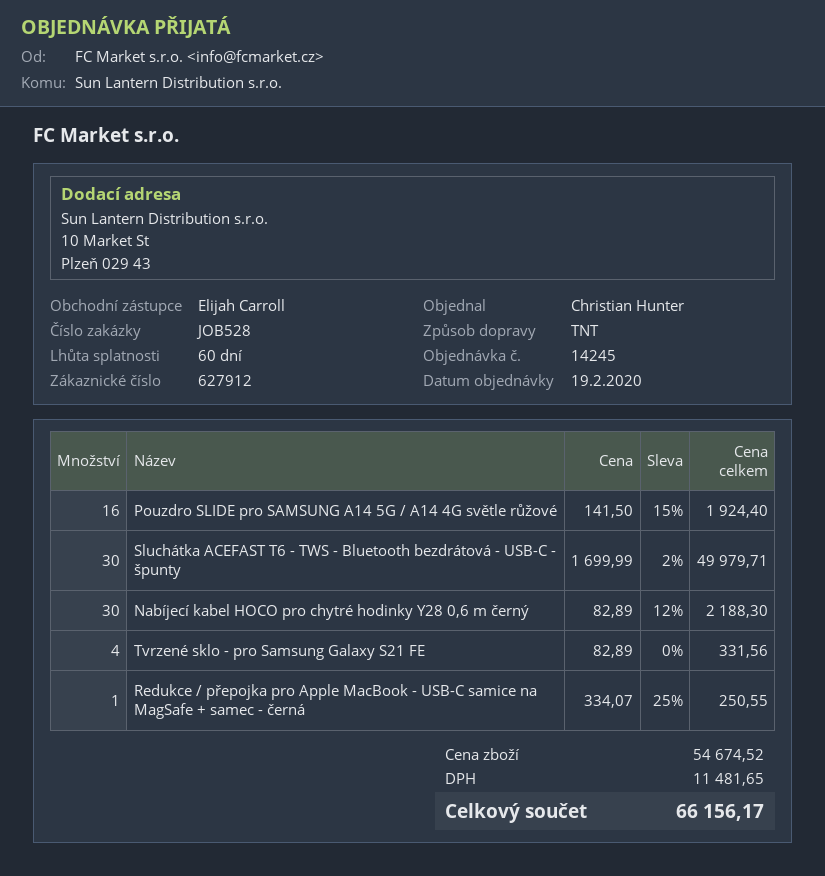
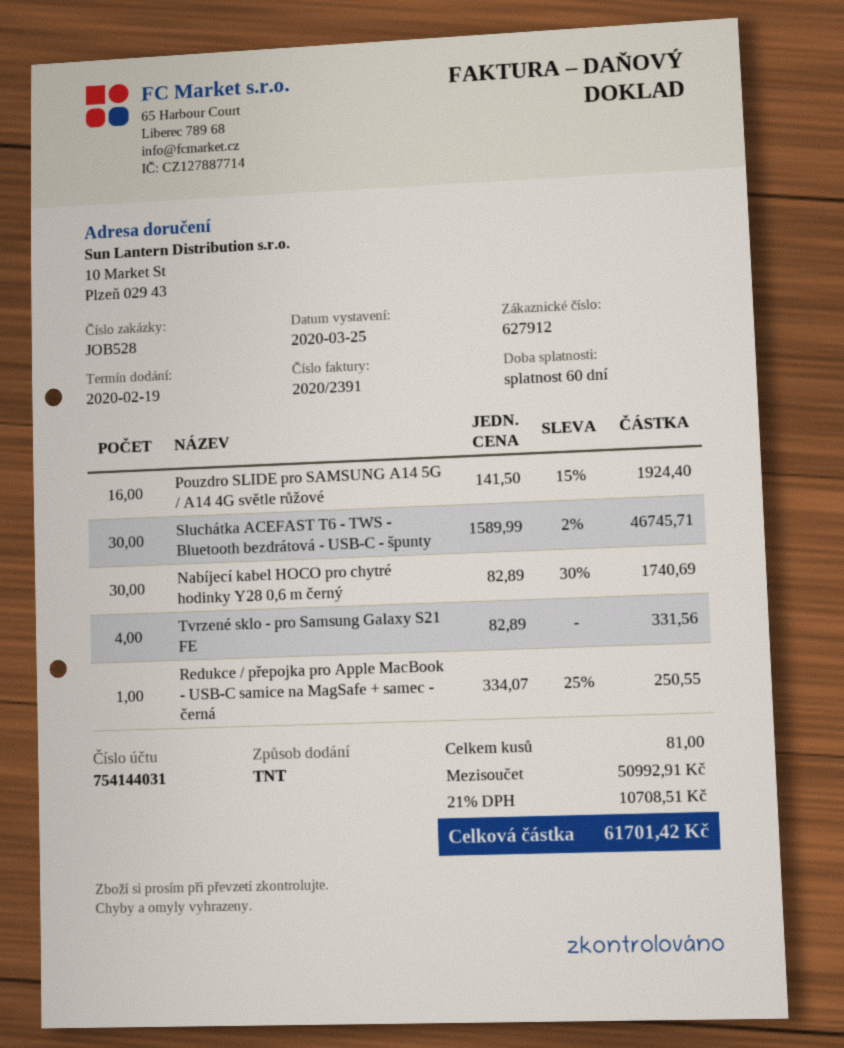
Sluchátka ACEFAST T6 - TWS - Bluetooth bezdrátová - USB-C - špunty: 30 x 1699.99 - 2% = 49979.71 -> 30 x 1589.99 - 2% = 46745.71
Nabíjecí kabel HOCO pro chytré hodinky Y28 0,6 m černý: 30 x 82.89 - 12% = 2188.30 -> 30 x 82.89 - 30% = 1740.69
subtotal: 54674.52 -> 50992.91
tax: 11481.65 -> 10708.51
total: 66156.17 -> 61701.42

